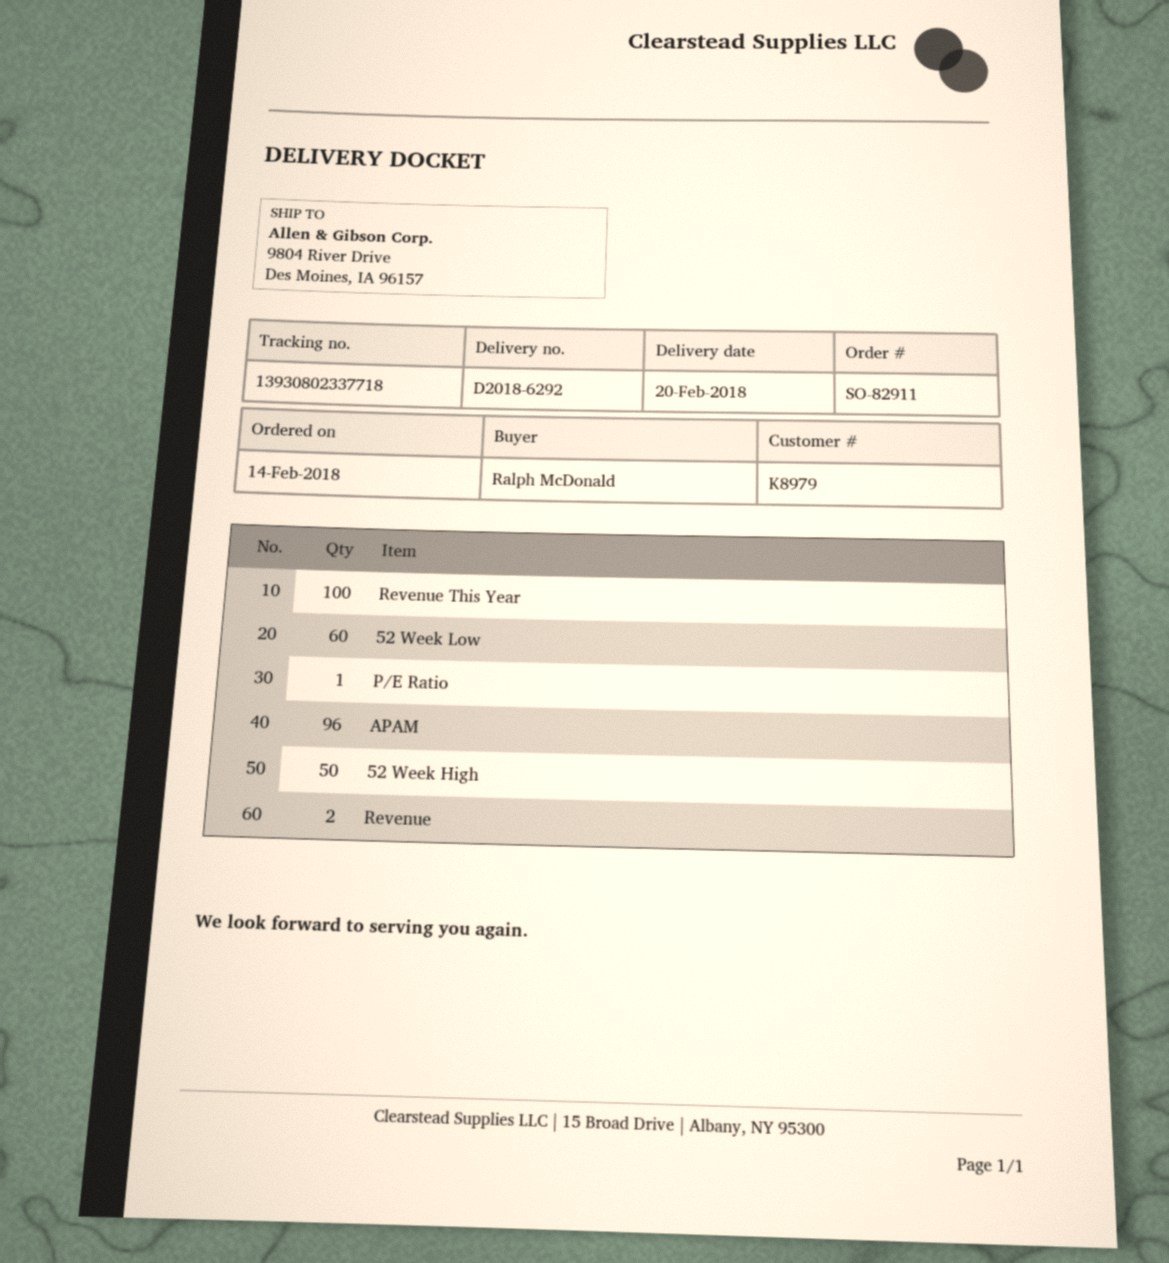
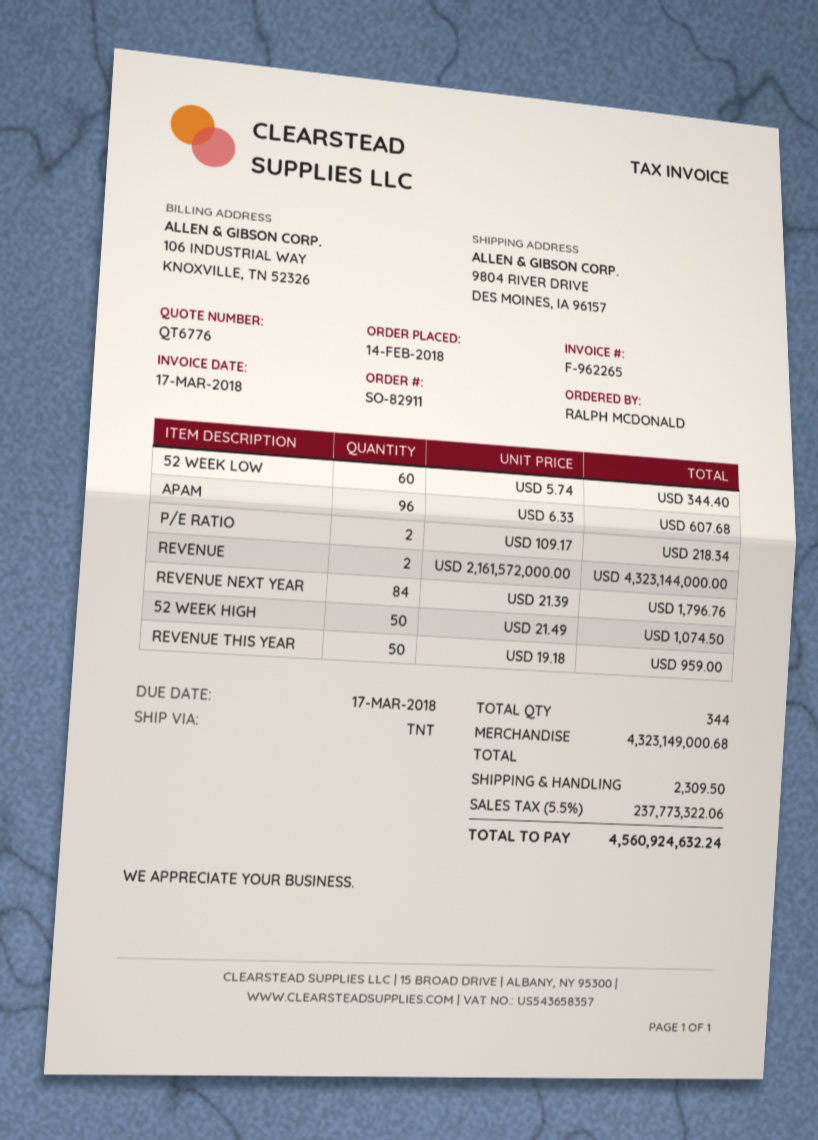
Revenue This Year: 100 -> 50
P/E Ratio: 1 -> 2
REVENUE NEXT YEAR: none -> 84

